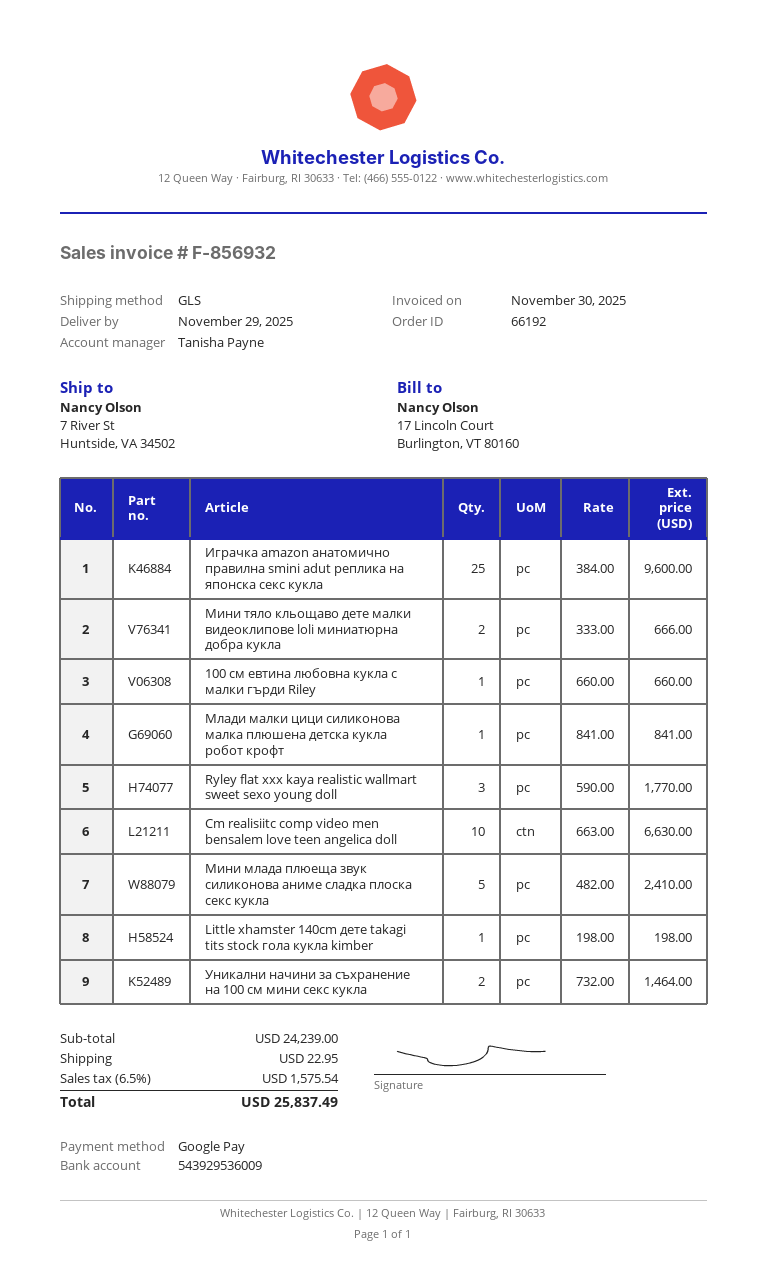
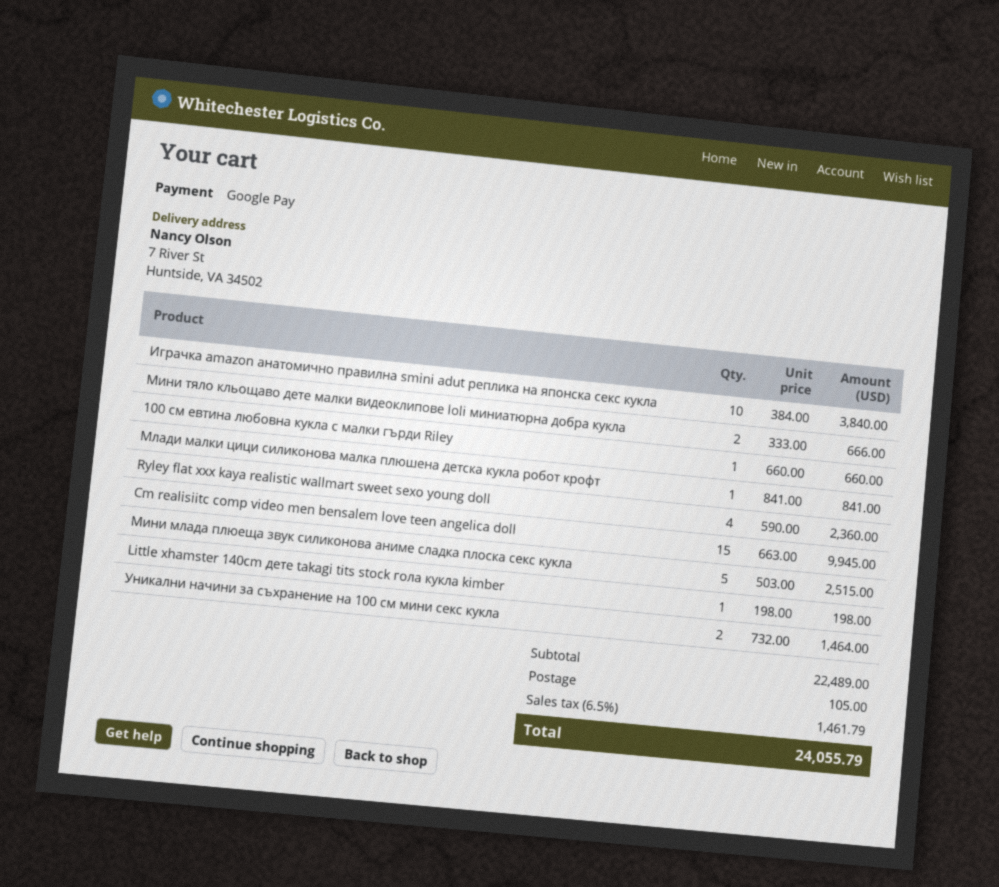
Играчка amazon анатомично правилна smini adut реплика на японска секс кукла: 25 x 384.00 = 9600.00 -> 10 x 384.00 = 3840.00
Ryley flat xxx kaya realistic wallmart sweet sexo young doll: 3 x 590.00 = 1770.00 -> 4 x 590.00 = 2360.00
Cm realisiitc comp video men bensalem love teen angelica doll: 10 x 663.00 = 6630.00 -> 15 x 663.00 = 9945.00
Мини млада плюеща звук силиконова аниме сладка плоска секс кукла: 5 x 482.00 = 2410.00 -> 5 x 503.00 = 2515.00
subtotal: 24239.00 -> 22489.00
shipping: 22.95 -> 105.00
tax: 6.5% = 1575.54 -> 6.5% = 1461.79
total: 25837.49 -> 24055.79

